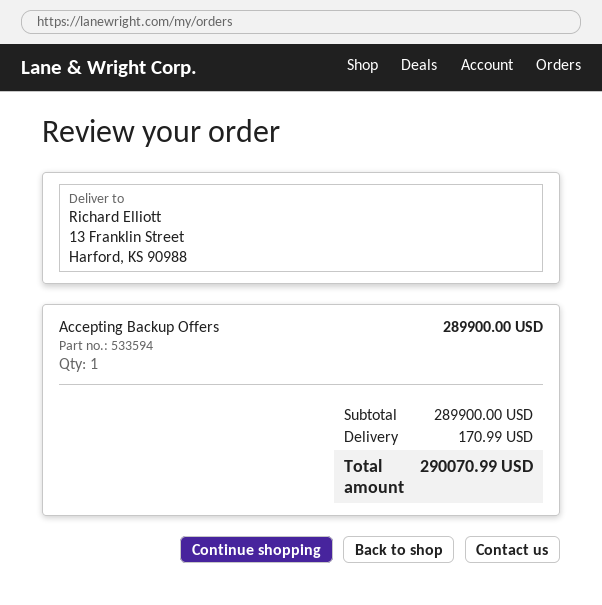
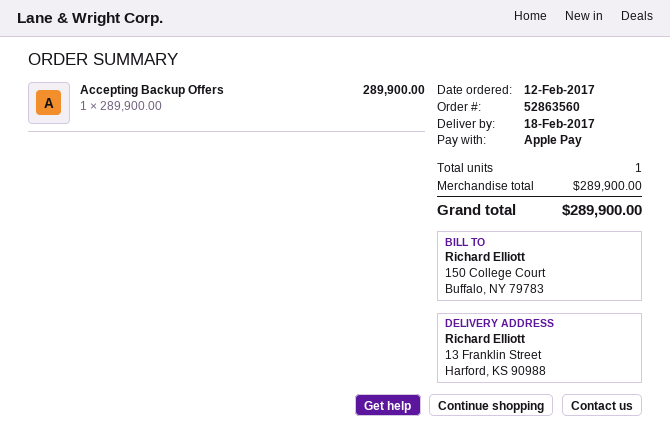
shipping: 170.99 -> none
total: 290070.99 -> 289900.00

